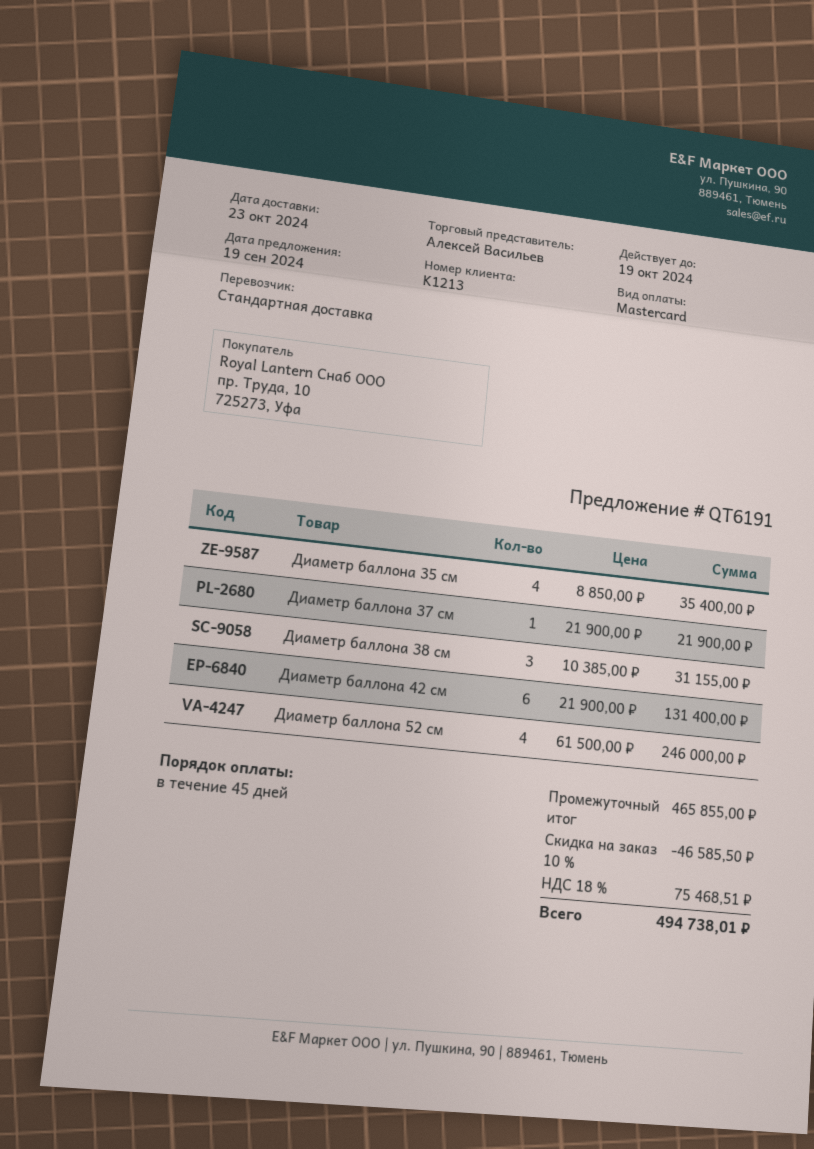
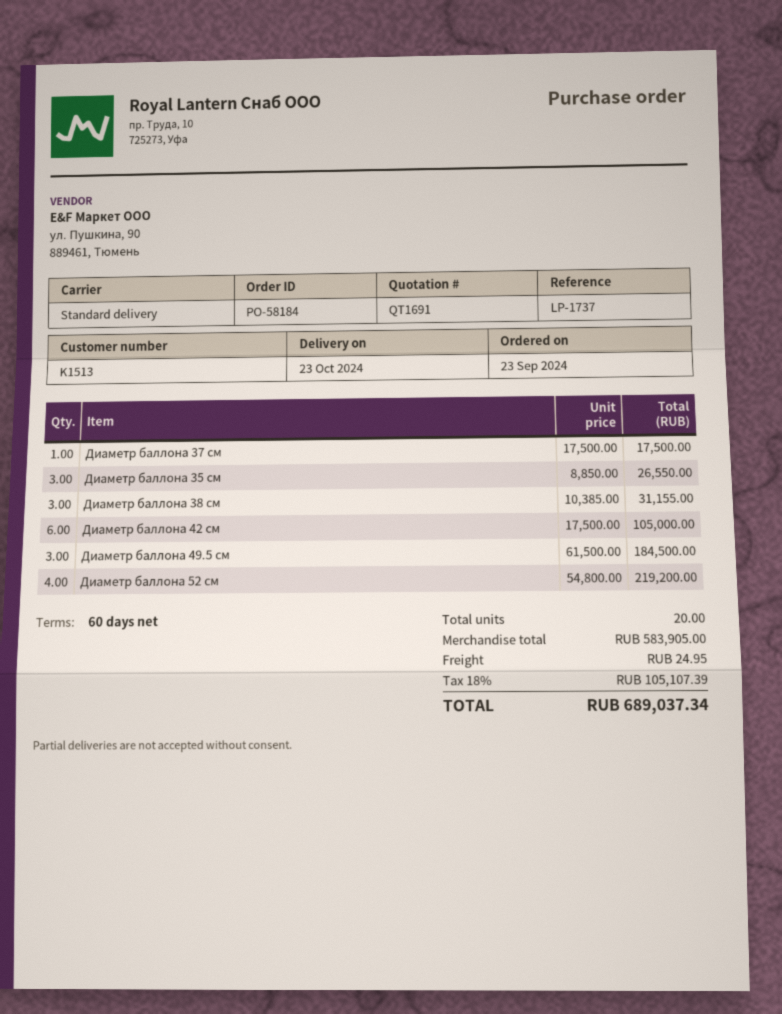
quote number: QT6191 -> QT1691
payment terms: 45 days -> 60 days
customer number: K1213 -> K1513
Диаметр баллона 35 см: 4 x 8850.00 = 35400.00 -> 3 x 8850.00 = 26550.00
Диаметр баллона 37 см: 1 x 21900.00 = 21900.00 -> 1 x 17500.00 = 17500.00
Диаметр баллона 42 см: 6 x 21900.00 = 131400.00 -> 6 x 17500.00 = 105000.00
Диаметр баллона 52 см: 4 x 61500.00 = 246000.00 -> 4 x 54800.00 = 219200.00
Диаметр баллона 49.5 см: none -> 3 x 61500.00 = 184500.00
subtotal: 465855.00 -> 583905.00
discount: 10% = 46585.50 -> none
shipping: none -> 24.95
tax: 18% = 75468.51 -> 18% = 105107.39
total: 494738.01 -> 689037.34

